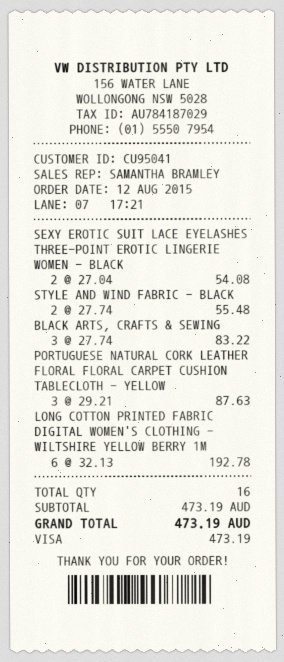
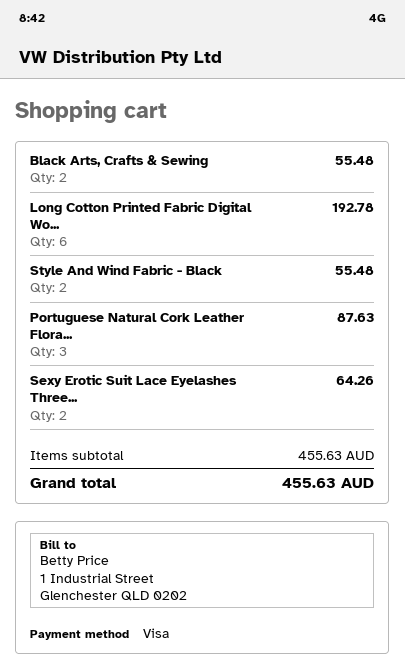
SEXY EROTIC SUIT LACE EYELASHES THREE-POINT EROTIC LINGERIE WOMEN - BLACK: 2 for 54.08 -> 2 for 64.26
BLACK ARTS, CRAFTS & SEWING: 3 for 83.22 -> 2 for 55.48
subtotal: 473.19 -> 455.63
total: 473.19 -> 455.63

